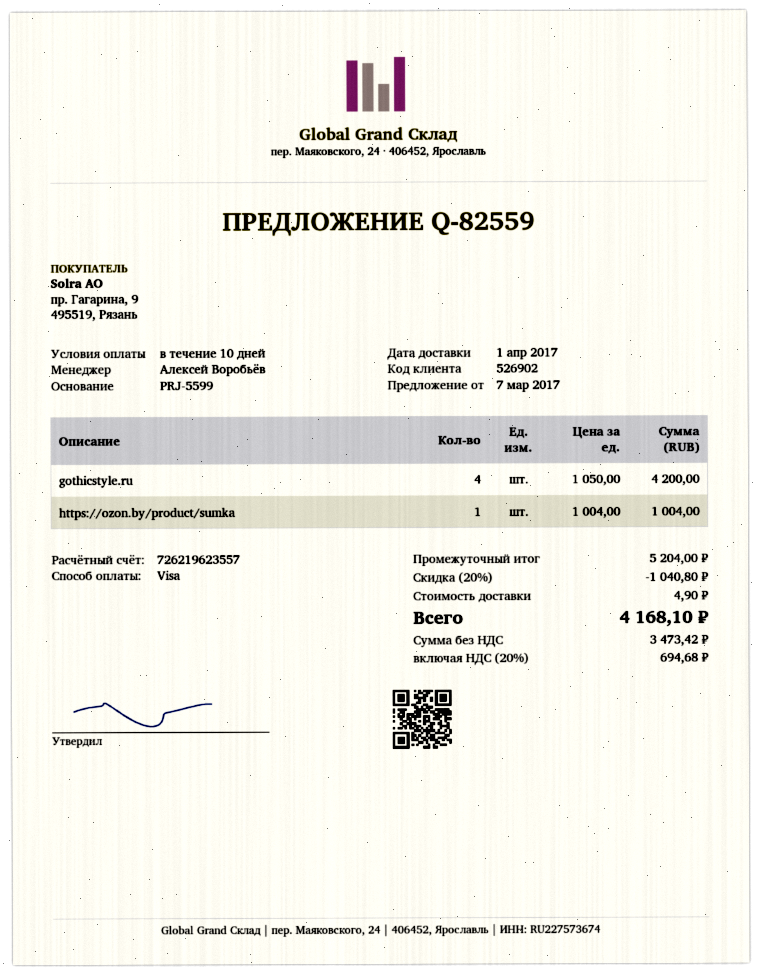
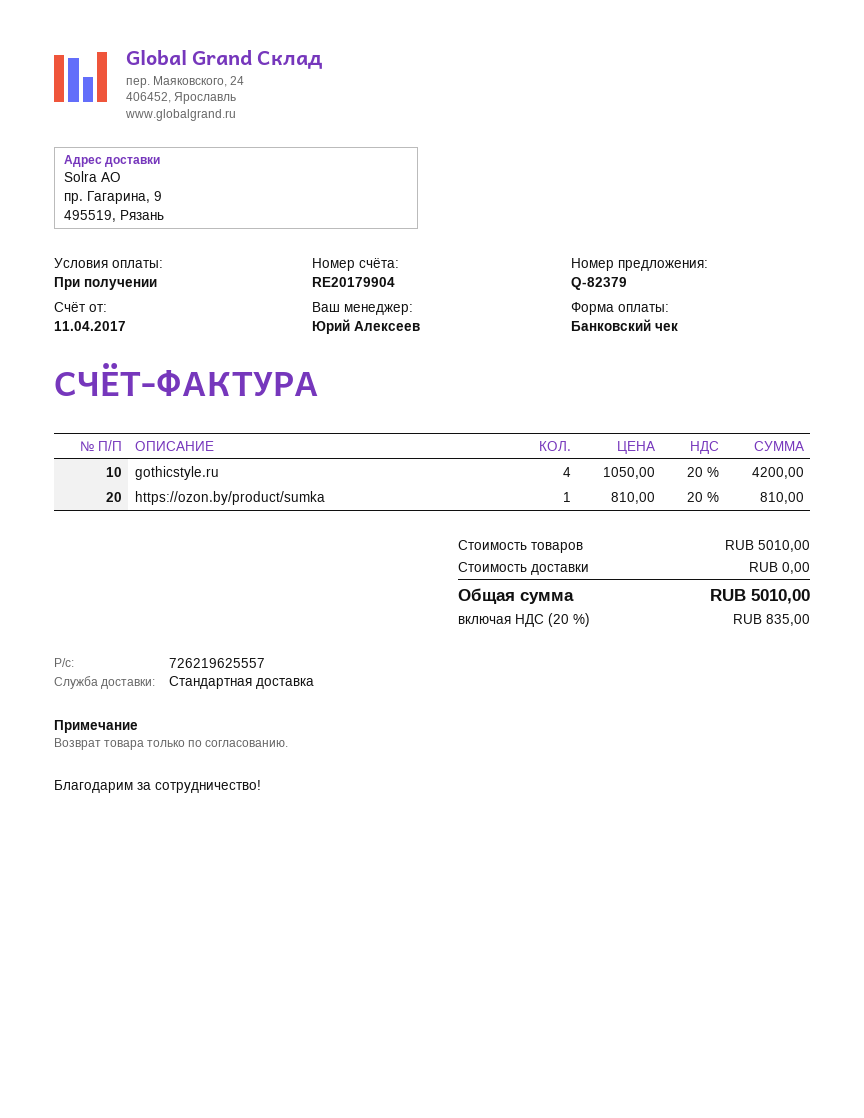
quote number: Q-82559 -> Q-82379
payment terms: 10 days -> on receipt
sales rep: Алексей Воробьёв -> Юрий Алексеев
payment method: Visa -> cheque
bank account: 726219623557 -> 726219625557
https://ozon.by/product/sumka: 1 x 1004.00 = 1004.00 -> 1 x 810.00 = 810.00
subtotal: 5204.00 -> 5010.00
discount: 20% = 1040.80 -> none
shipping: 4.90 -> 0.00
tax: 20% = 694.68 -> 20% = 835.00
total: 4168.10 -> 5010.00

